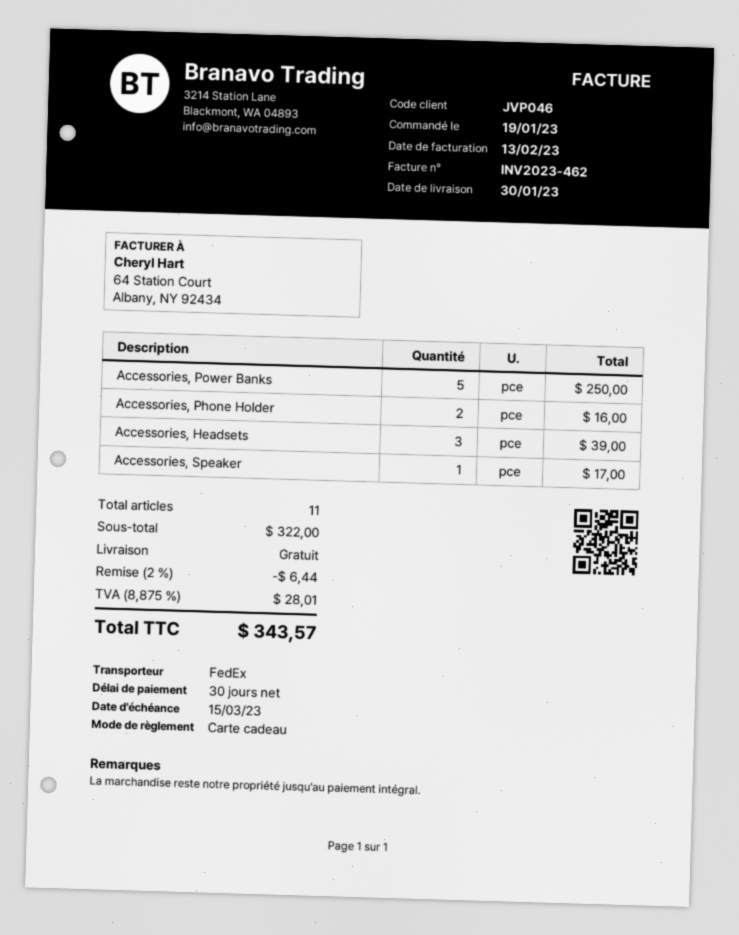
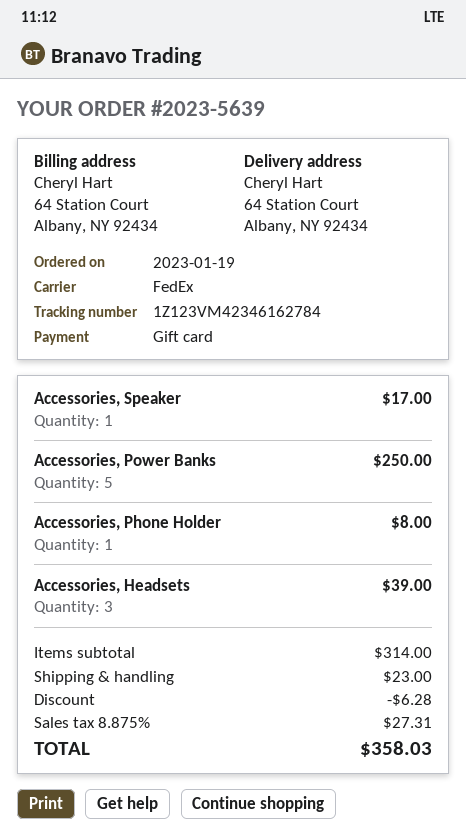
Accessories, Phone Holder: 2 for 16.00 -> 1 for 8.00
subtotal: 322.00 -> 314.00
discount: 6.44 -> 6.28
shipping: 0.00 -> 23.00
tax: 8.875% = 28.01 -> 8.875% = 27.31
total: 343.57 -> 358.03

